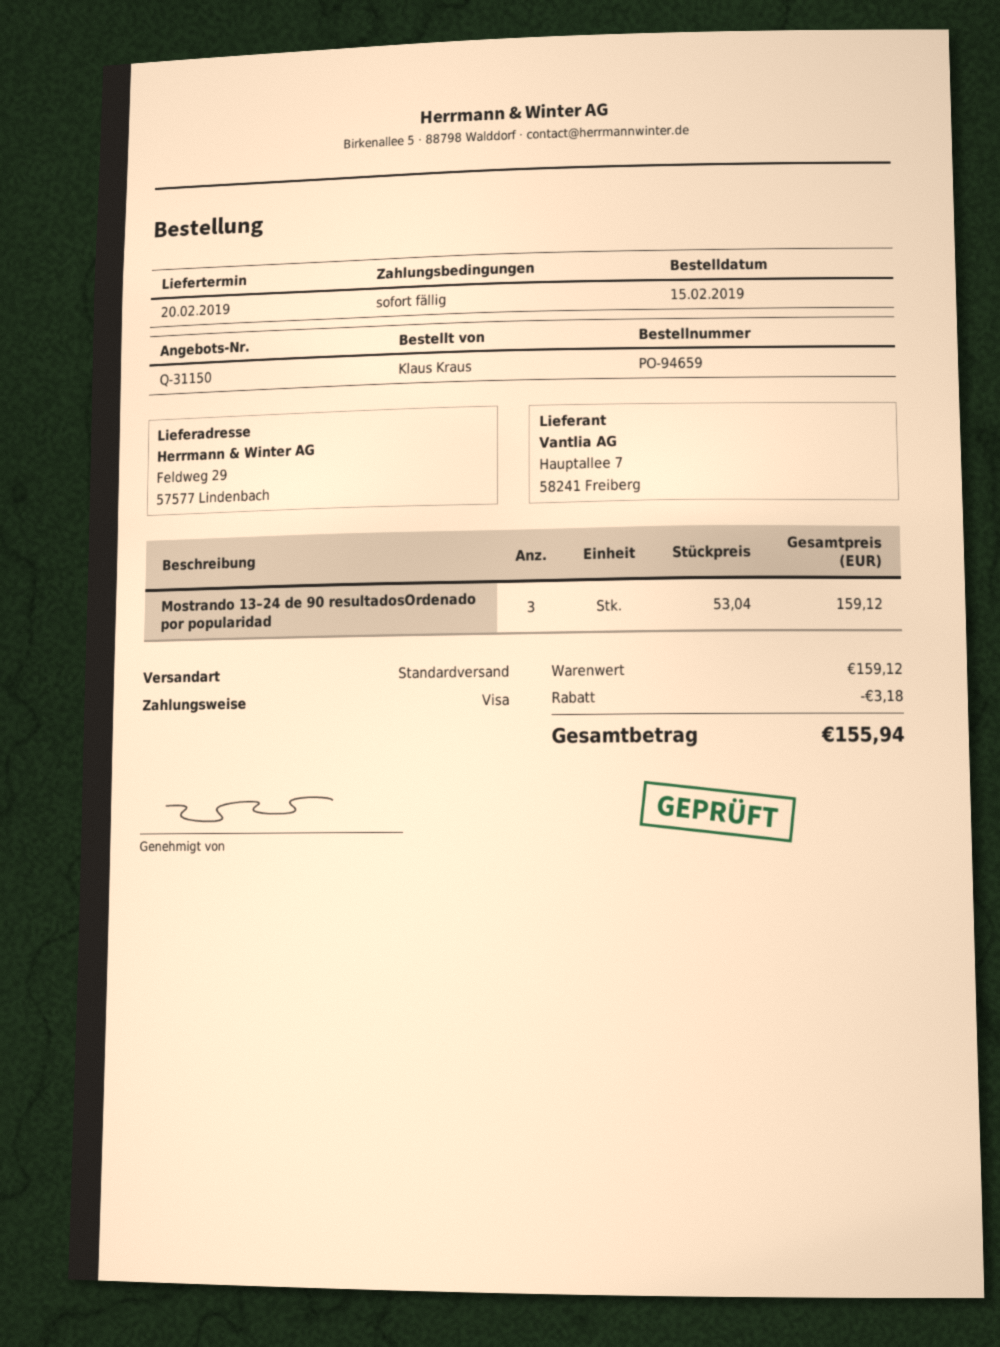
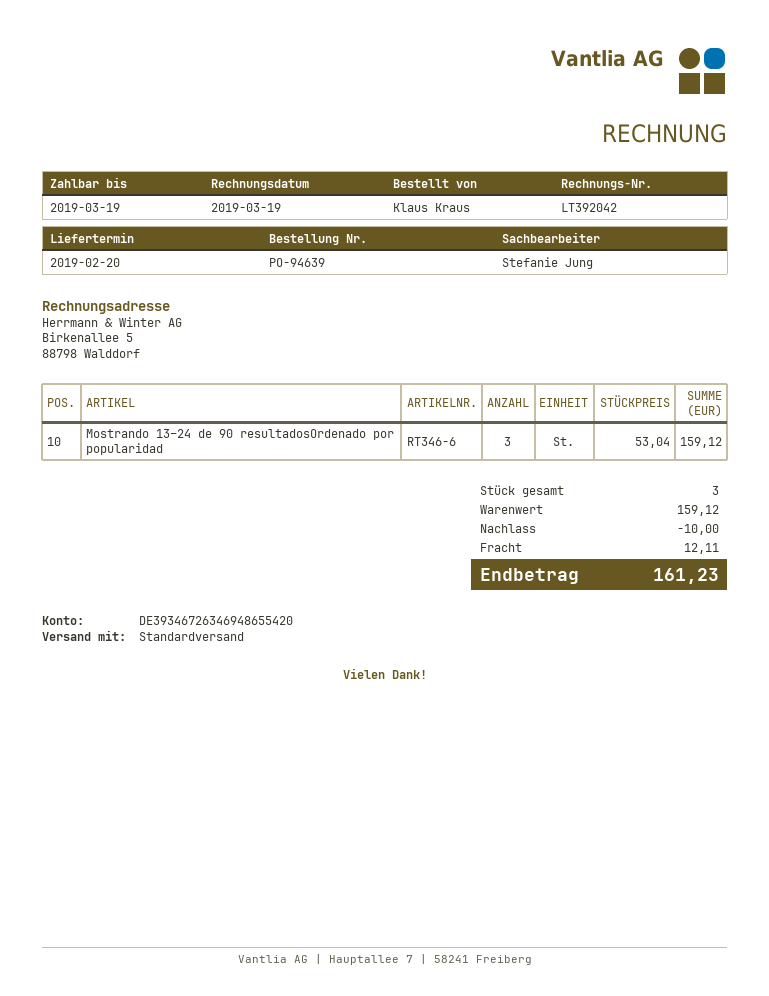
order number: PO-94659 -> PO-94639
discount: 3.18 -> 10.00
shipping: none -> 12.11
total: 155.94 -> 161.23

